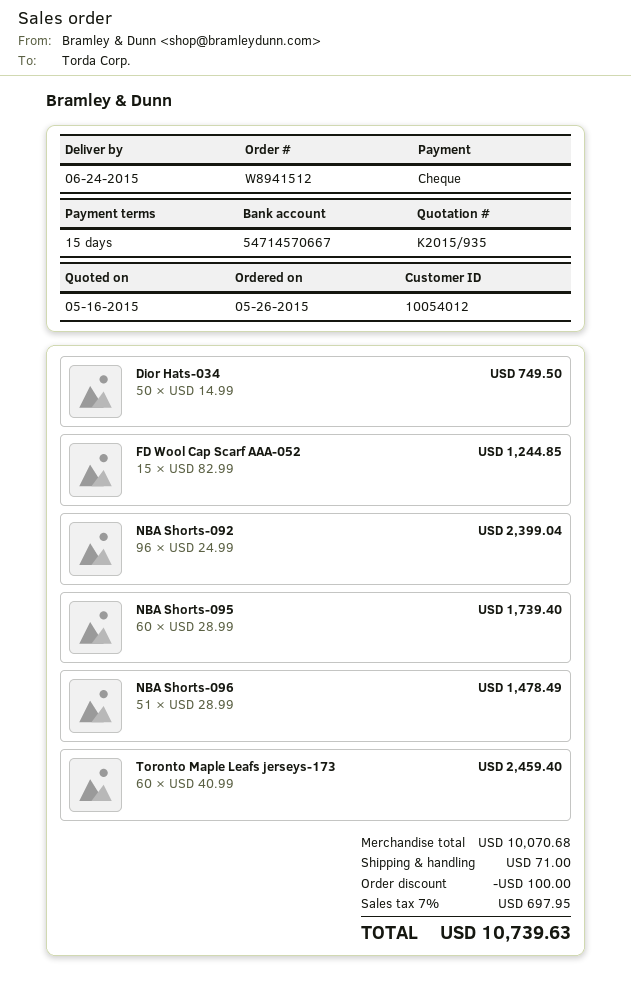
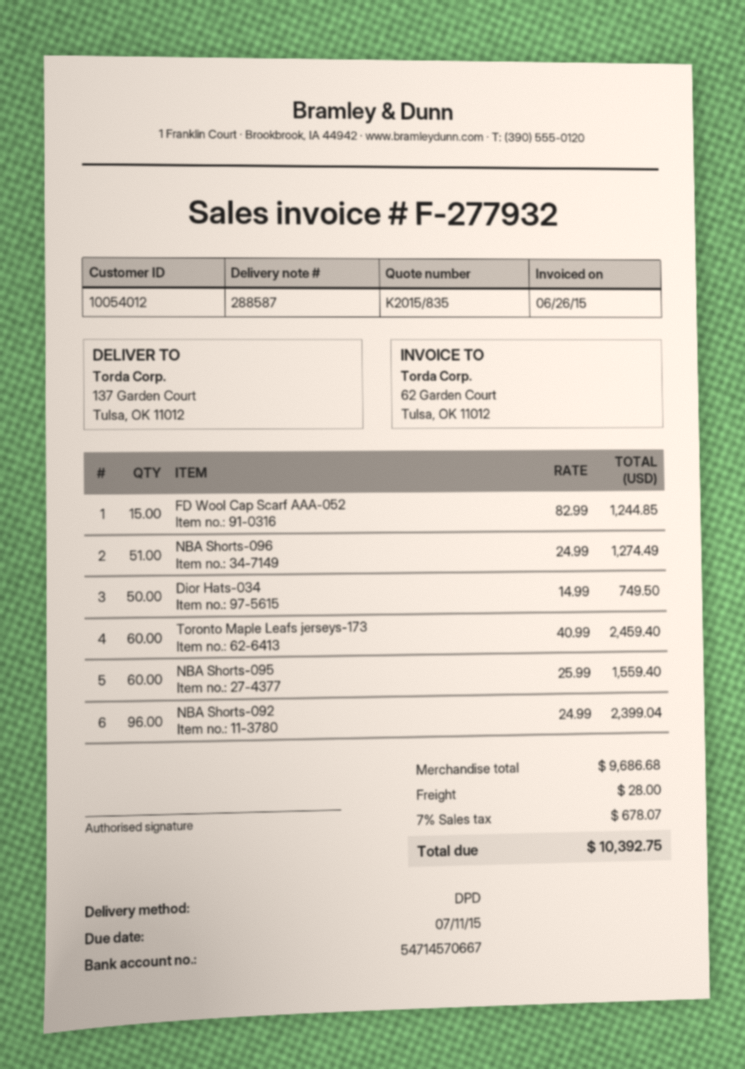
quote number: K2015/935 -> K2015/835
NBA Shorts-095: 60 x 28.99 = 1739.40 -> 60 x 25.99 = 1559.40
NBA Shorts-096: 51 x 28.99 = 1478.49 -> 51 x 24.99 = 1274.49
subtotal: 10070.68 -> 9686.68
discount: 100.00 -> none
shipping: 71.00 -> 28.00
tax: 7% = 697.95 -> 7% = 678.07
total: 10739.63 -> 10392.75

